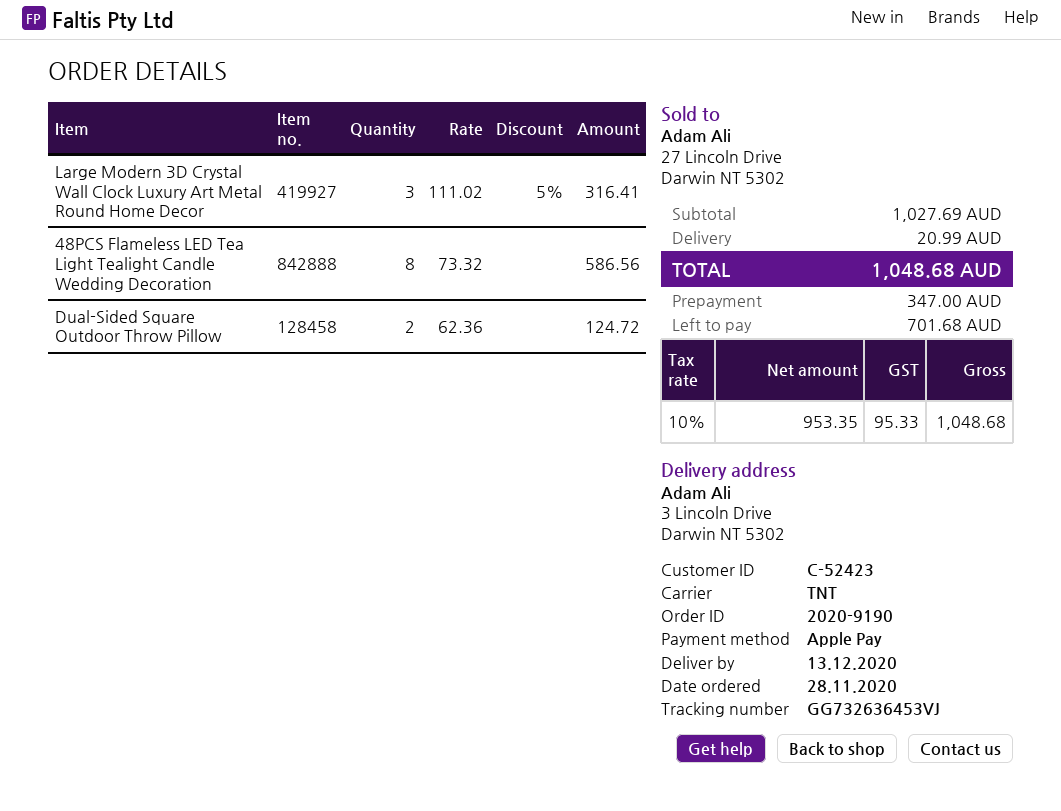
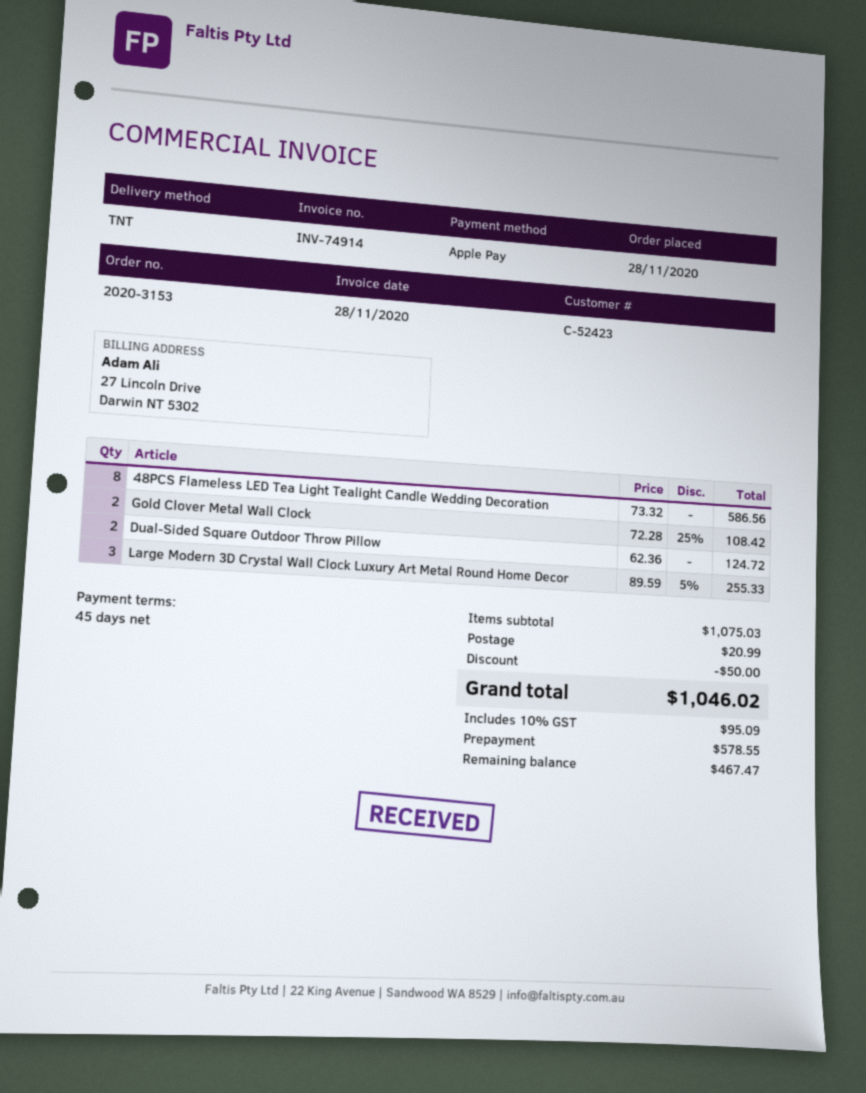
order number: 2020-9190 -> 2020-3153
Large Modern 3D Crystal Wall Clock Luxury Art Metal Round Home Decor: 3 x 111.02 - 5% = 316.41 -> 3 x 89.59 - 5% = 255.33
Gold Clover Metal Wall Clock: none -> 2 x 72.28 - 25% = 108.42
subtotal: 1027.69 -> 1075.03
discount: none -> 50.00
tax: 10% = 95.33 -> 10% = 95.09
total: 1048.68 -> 1046.02
deposit: 347.00 -> 578.55
balance: 701.68 -> 467.47

